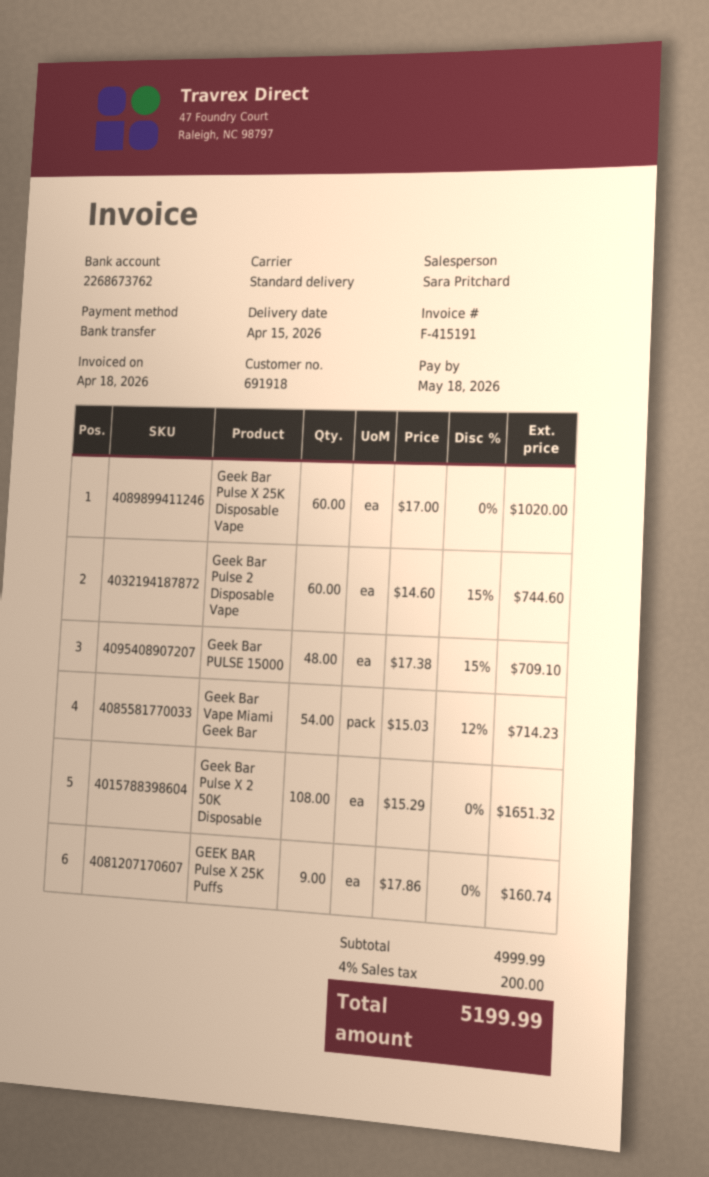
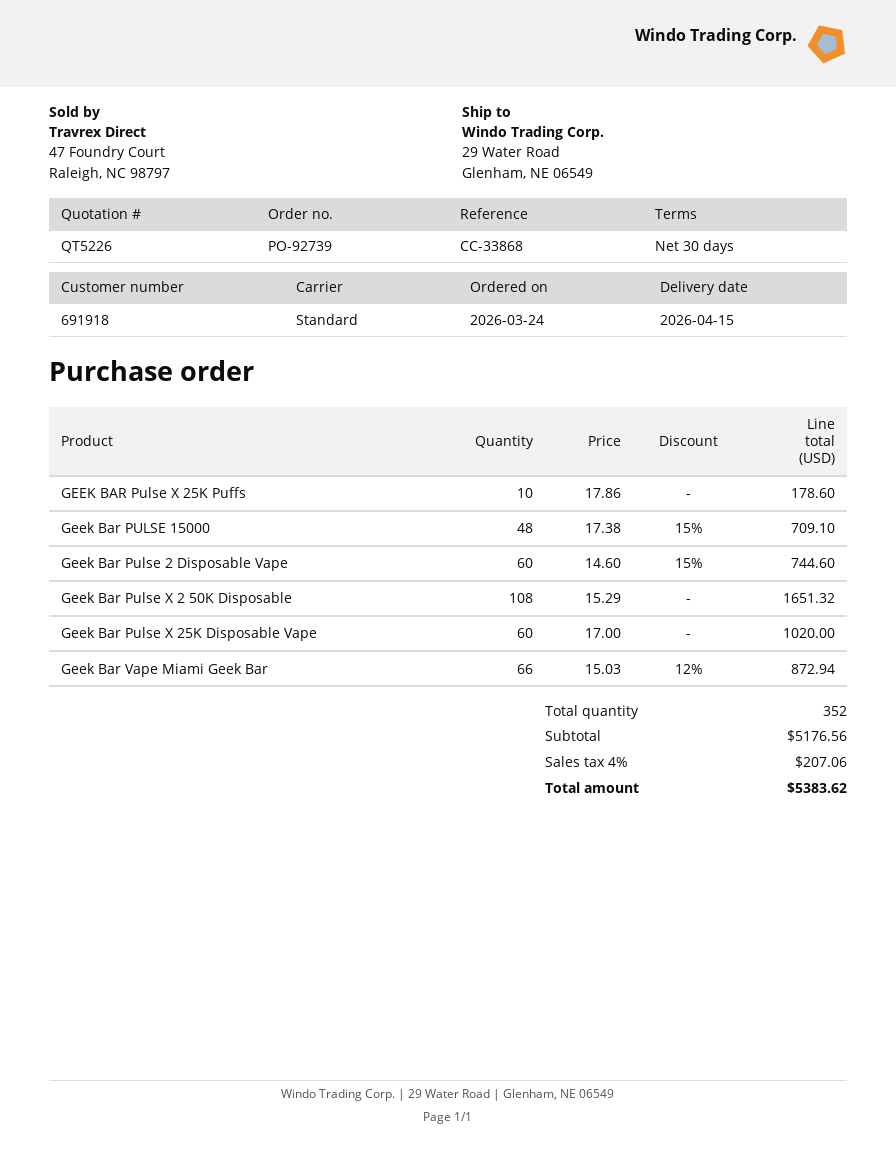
Geek Bar Vape Miami Geek Bar: 54 x 15.03 - 12% = 714.23 -> 66 x 15.03 - 12% = 872.94
GEEK BAR Pulse X 25K Puffs: 9 x 17.86 = 160.74 -> 10 x 17.86 = 178.60
subtotal: 4999.99 -> 5176.56
tax: 4% = 200.00 -> 4% = 207.06
total: 5199.99 -> 5383.62

